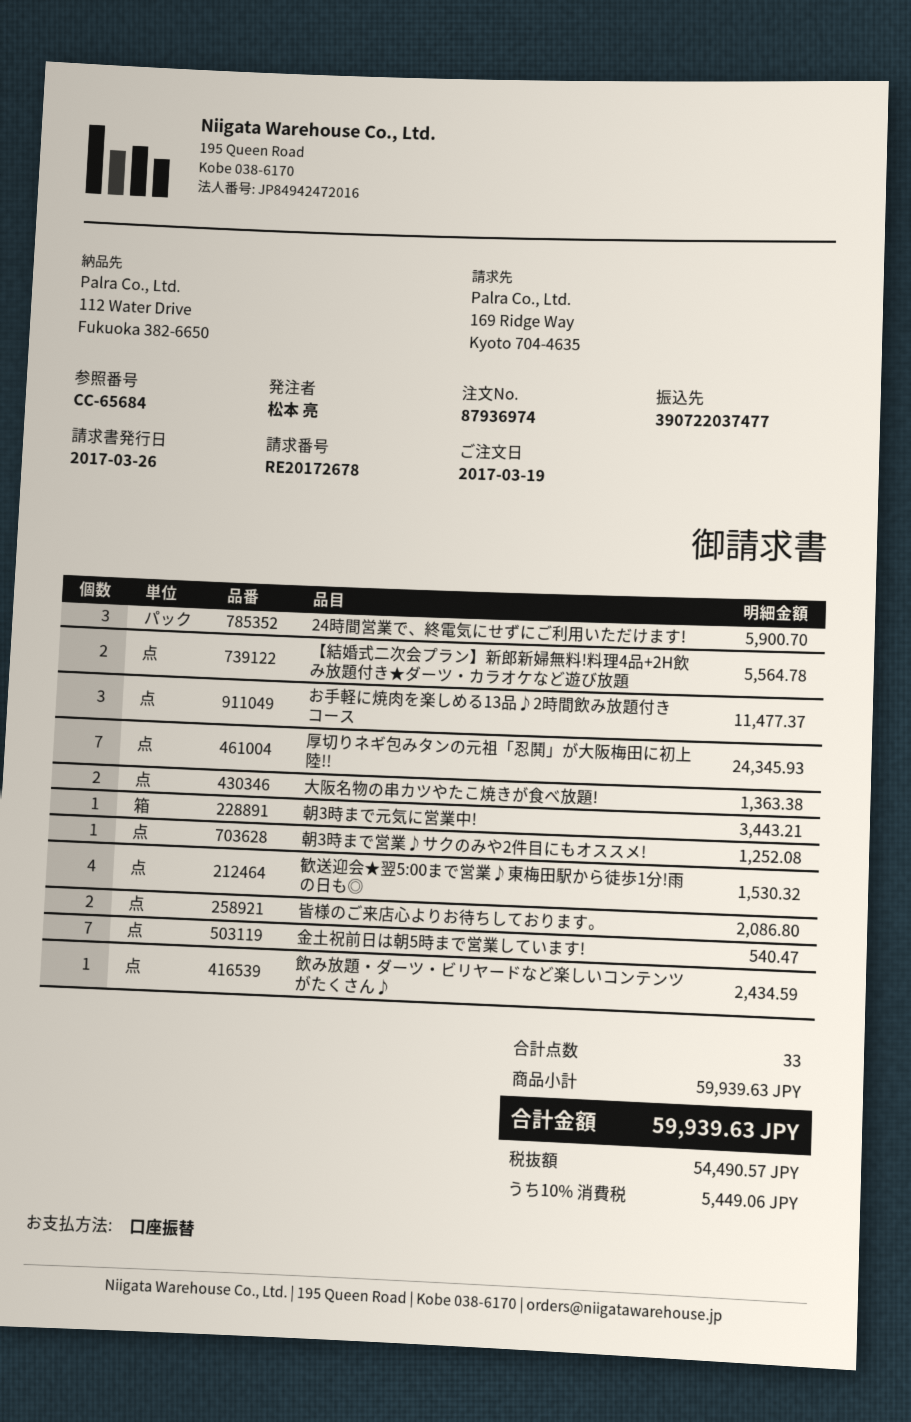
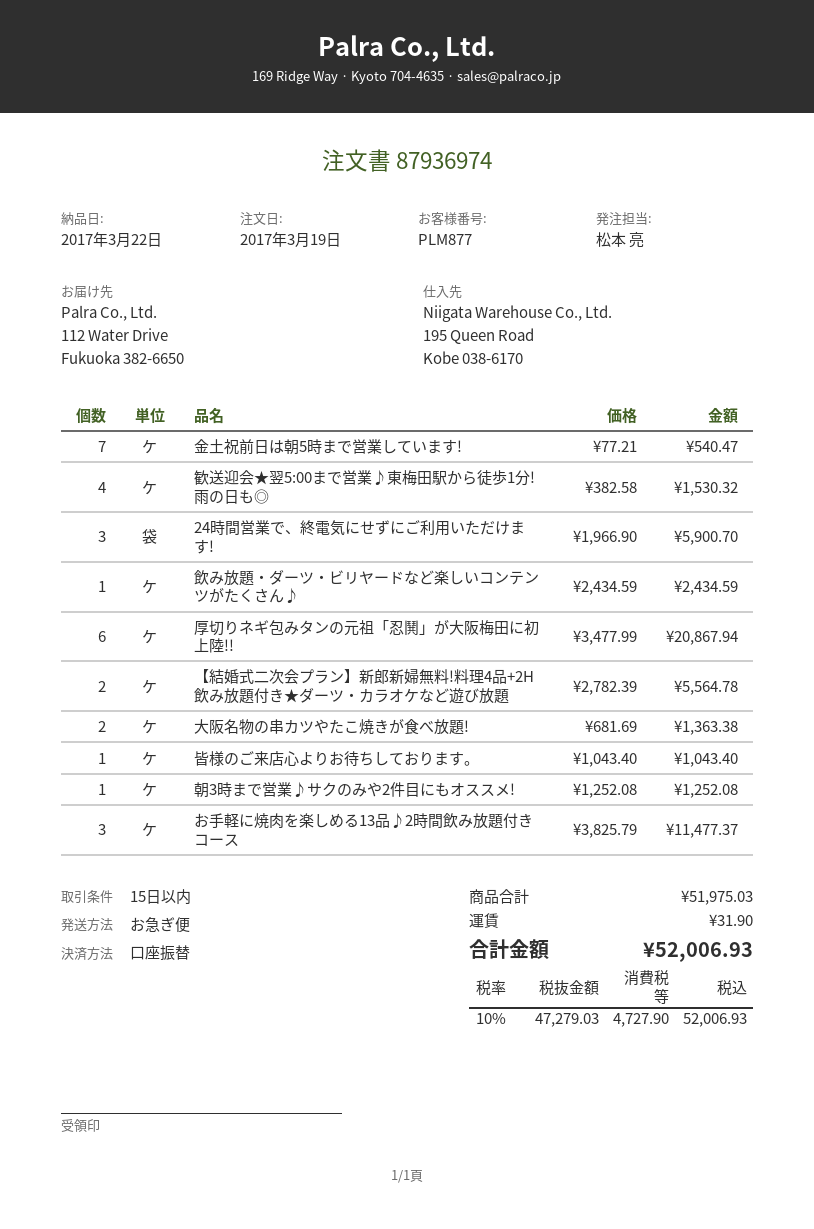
厚切りネギ包みタンの元祖「忍鬨」が大阪梅田に初上陸!!: 7 for 24345.93 -> 6 for 20867.94
朝3時まで元気に営業中!: 1 for 3443.21 -> none
皆様のご来店心よりお待ちしております。: 2 for 2086.80 -> 1 for 1043.40
subtotal: 59939.63 -> 51975.03
shipping: none -> 31.90
net: 54490.57 -> 47279.03
tax: 10% = 5449.06 -> 10% = 4727.90
total: 59939.63 -> 52006.93

